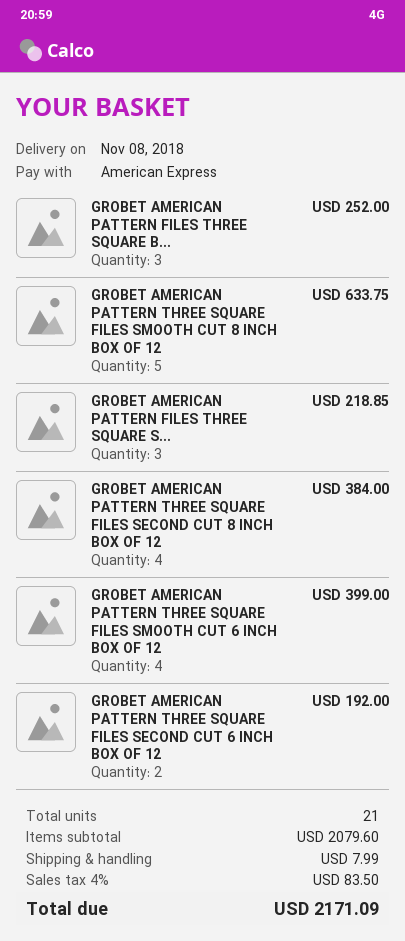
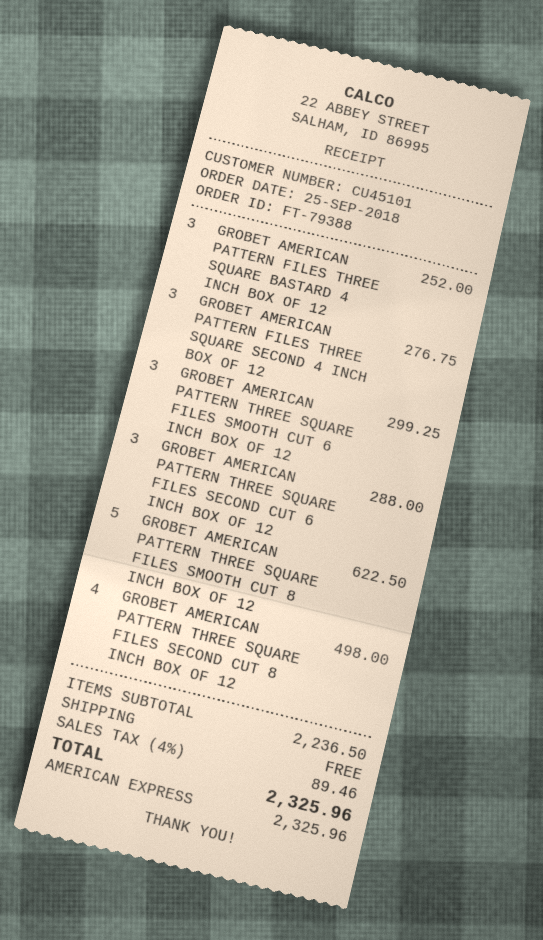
GROBET AMERICAN PATTERN THREE SQUARE FILES SMOOTH CUT 8 INCH BOX OF 12: 5 for 633.75 -> 5 for 622.50
GROBET AMERICAN PATTERN FILES THREE SQUARE S...: 3 for 218.85 -> 3 for 276.75
GROBET AMERICAN PATTERN THREE SQUARE FILES SECOND CUT 8 INCH BOX OF 12: 4 for 384.00 -> 4 for 498.00
GROBET AMERICAN PATTERN THREE SQUARE FILES SMOOTH CUT 6 INCH BOX OF 12: 4 for 399.00 -> 3 for 299.25
GROBET AMERICAN PATTERN THREE SQUARE FILES SECOND CUT 6 INCH BOX OF 12: 2 for 192.00 -> 3 for 288.00
subtotal: 2079.60 -> 2236.50
shipping: 7.99 -> 0.00
tax: 4% = 83.50 -> 4% = 89.46
total: 2171.09 -> 2325.96

